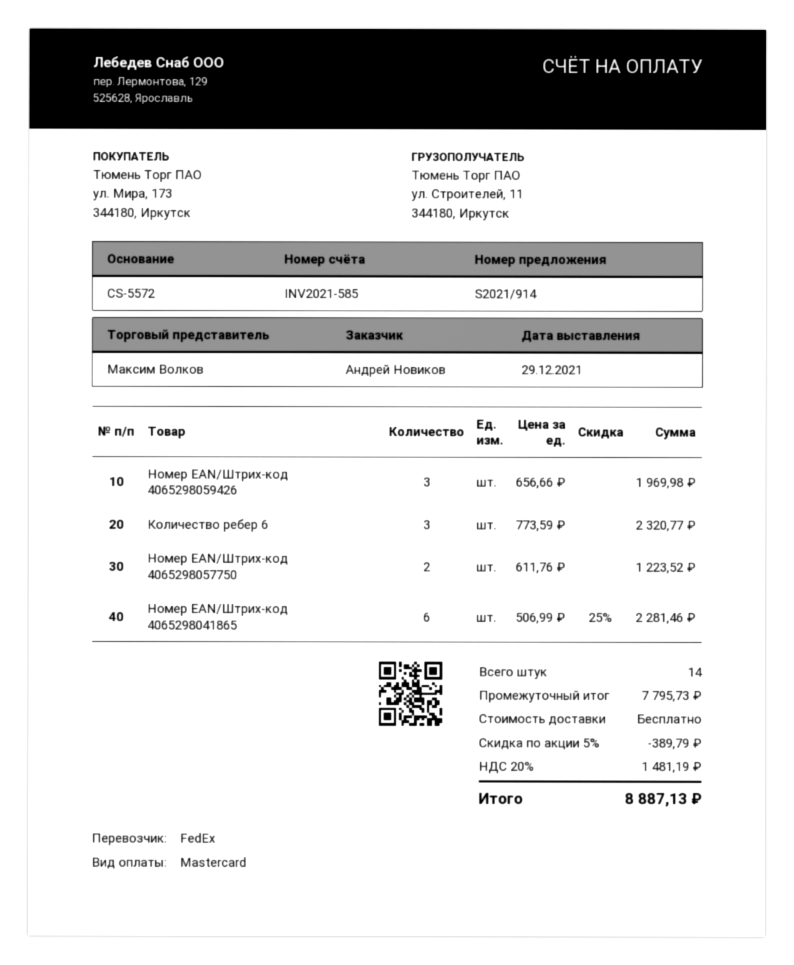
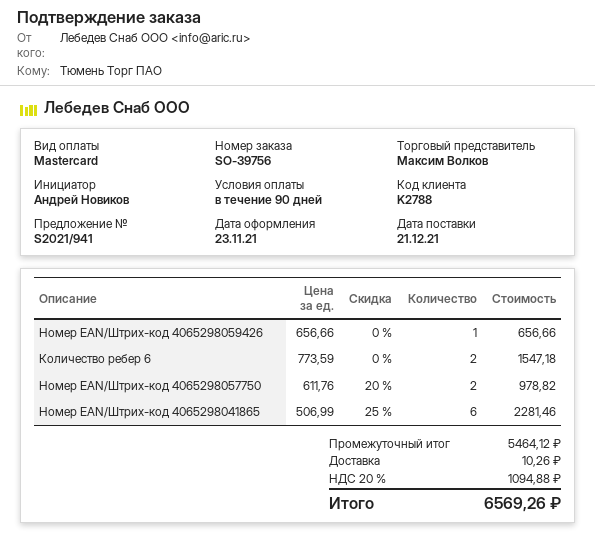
quote number: S2021/914 -> S2021/941
Номер EAN/Штрих-код 4065298059426: 3 x 656.66 = 1969.98 -> 1 x 656.66 = 656.66
Количество ребер 6: 3 x 773.59 = 2320.77 -> 2 x 773.59 = 1547.18
Номер EAN/Штрих-код 4065298057750: 2 x 611.76 = 1223.52 -> 2 x 611.76 - 20% = 978.82
subtotal: 7795.73 -> 5464.12
discount: 5% = 389.79 -> none
shipping: 0.00 -> 10.26
tax: 20% = 1481.19 -> 20% = 1094.88
total: 8887.13 -> 6569.26

